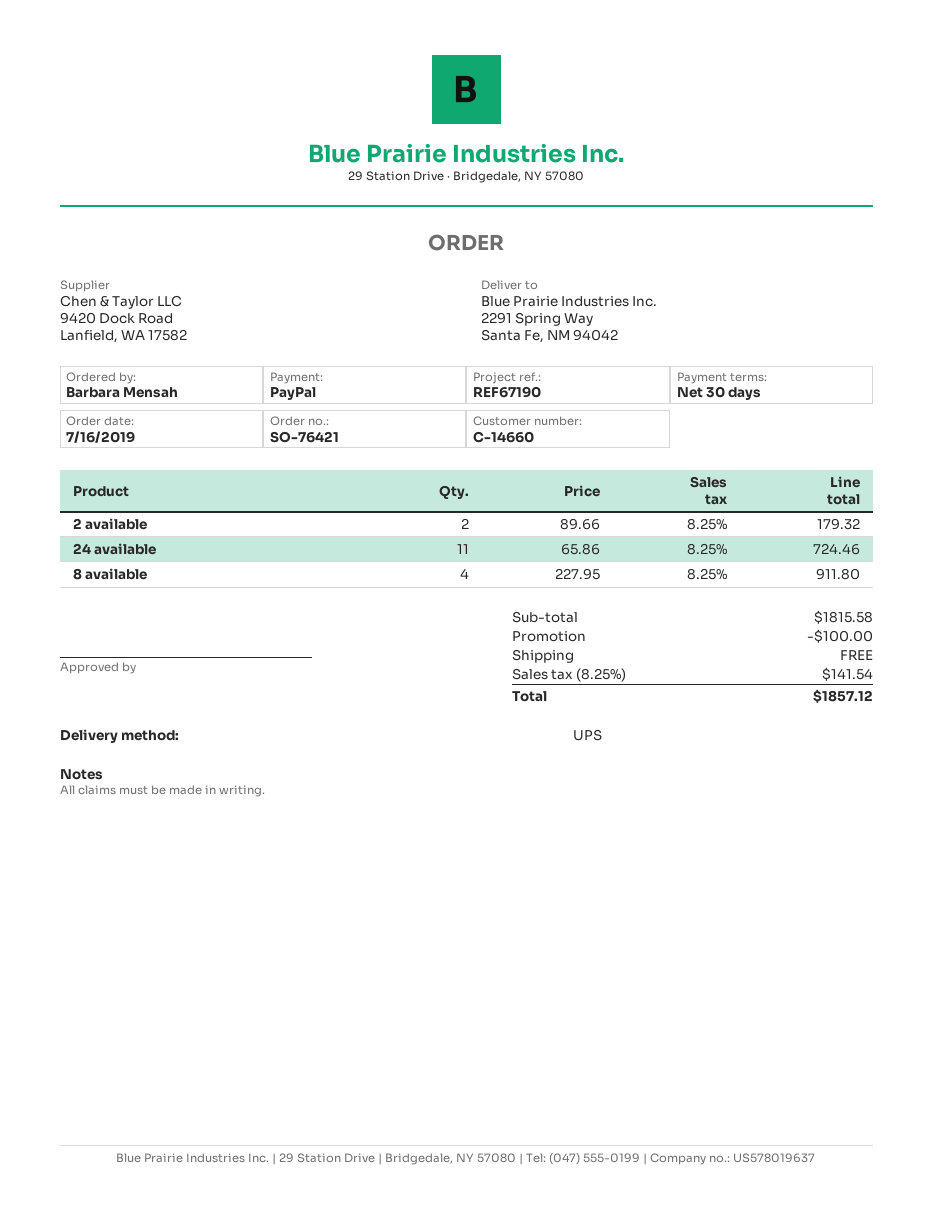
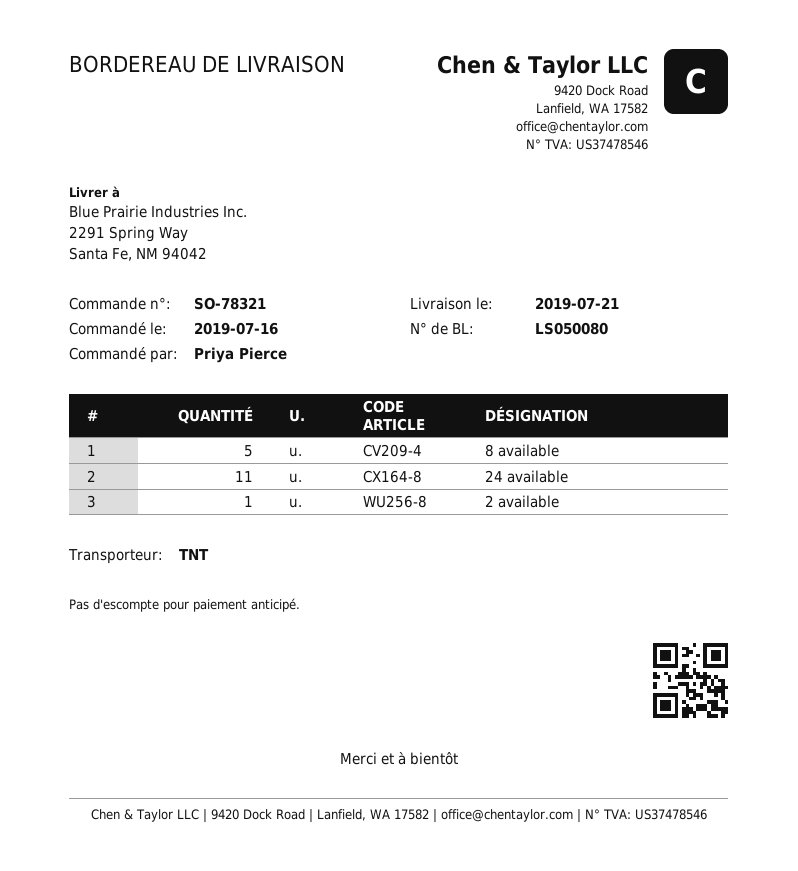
order number: SO-76421 -> SO-78321
ordered by: Barbara Mensah -> Priya Pierce
shipping method: UPS -> TNT
2 available: 2 -> 1
8 available: 4 -> 5

